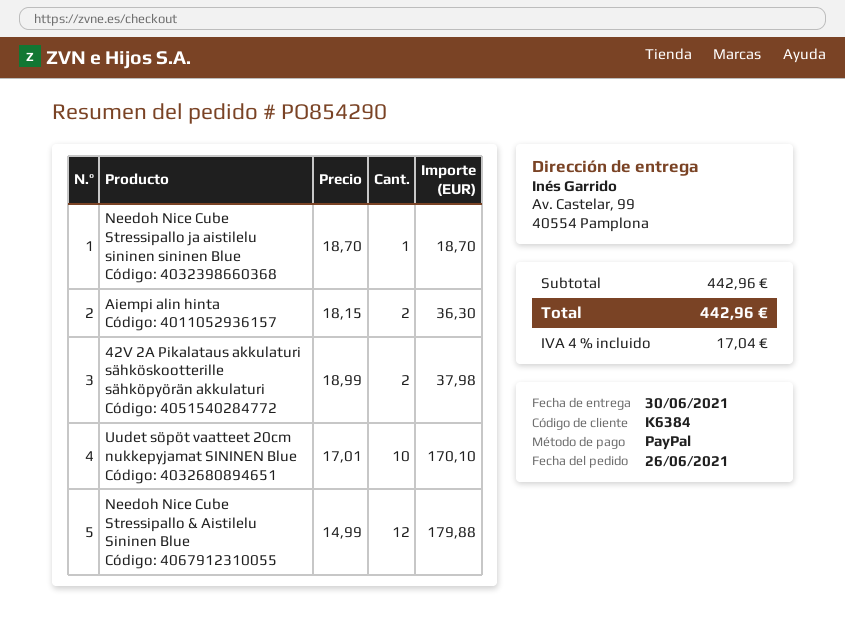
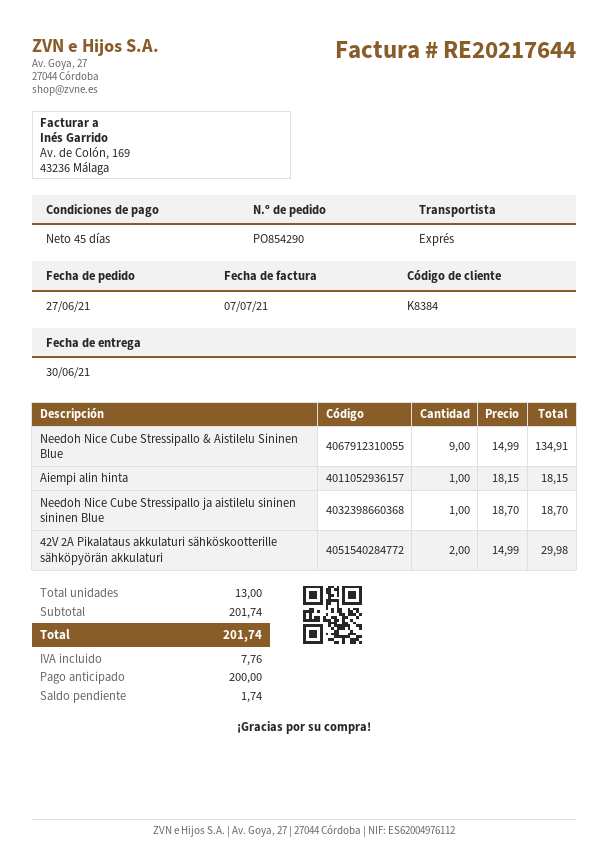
order date: 2021-06-26 -> 2021-06-27
customer number: K6384 -> K8384
Aiempi alin hinta: 2 x 18.15 = 36.30 -> 1 x 18.15 = 18.15
42V 2A Pikalataus akkulaturi sähköskootterille sähköpyörän akkulaturi: 2 x 18.99 = 37.98 -> 2 x 14.99 = 29.98
Uudet söpöt vaatteet 20cm nukkepyjamat SININEN Blue: 10 x 17.01 = 170.10 -> none
Needoh Nice Cube Stressipallo & Aistilelu Sininen Blue: 12 x 14.99 = 179.88 -> 9 x 14.99 = 134.91
subtotal: 442.96 -> 201.74
tax: 17.04 -> 7.76
total: 442.96 -> 201.74

